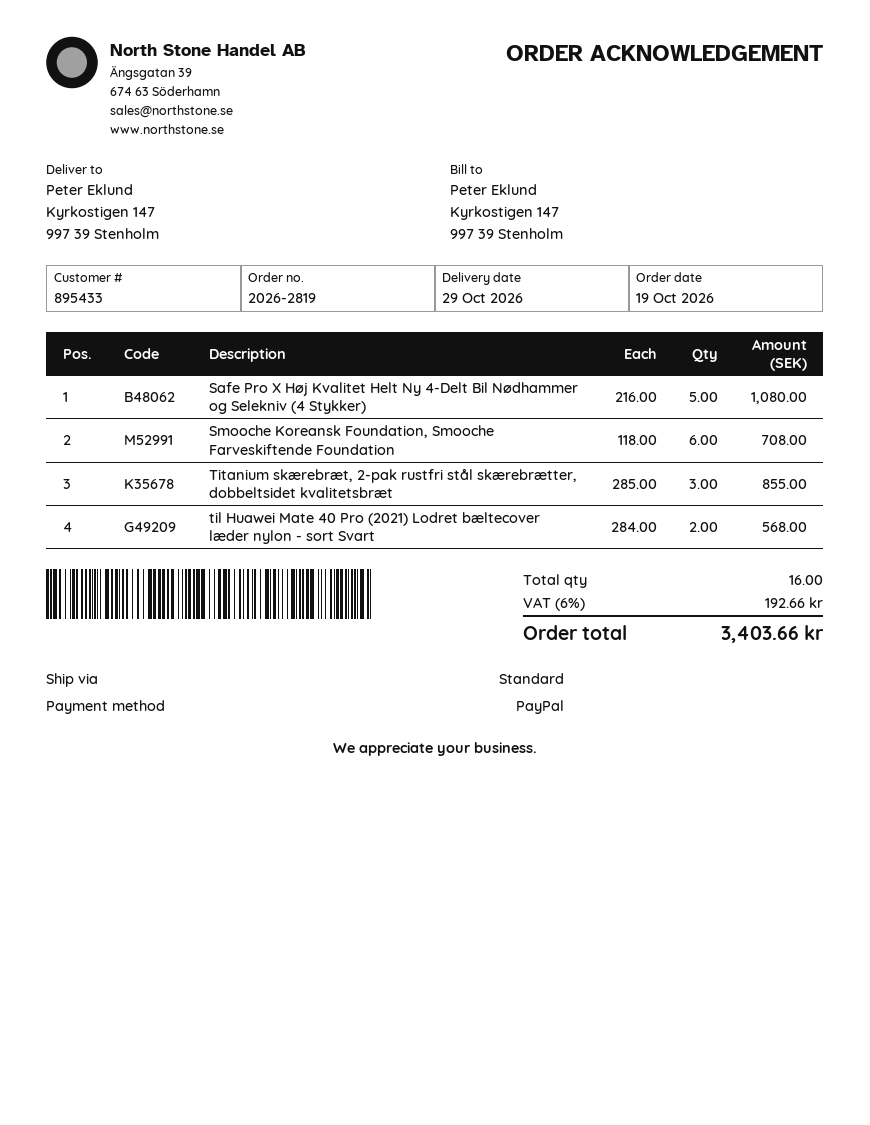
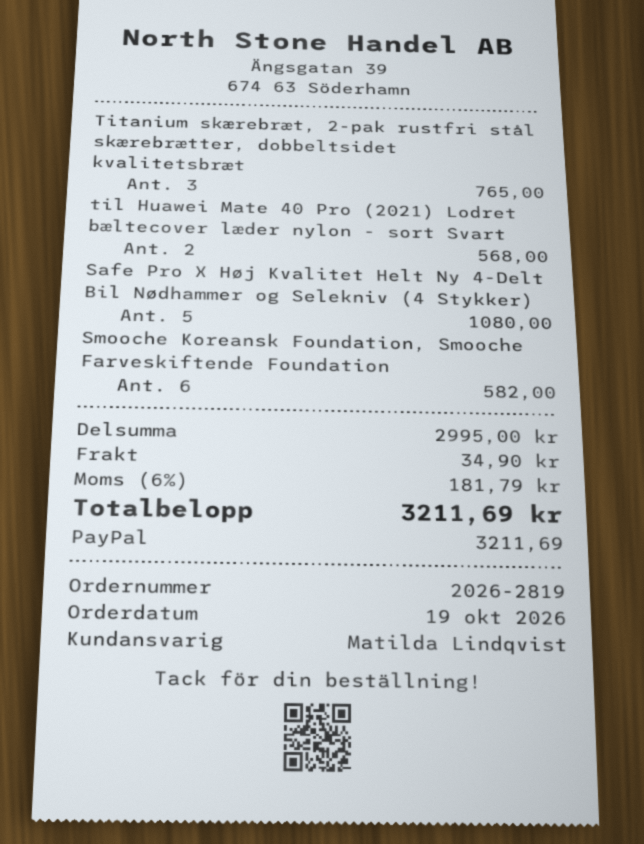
Smooche Koreansk Foundation, Smooche Farveskiftende Foundation: 6 for 708.00 -> 6 for 582.00
Titanium skærebræt, 2-pak rustfri stål skærebrætter, dobbeltsidet kvalitetsbræt: 3 for 855.00 -> 3 for 765.00
shipping: none -> 34.90
tax: 6% = 192.66 -> 6% = 181.79
total: 3403.66 -> 3211.69

